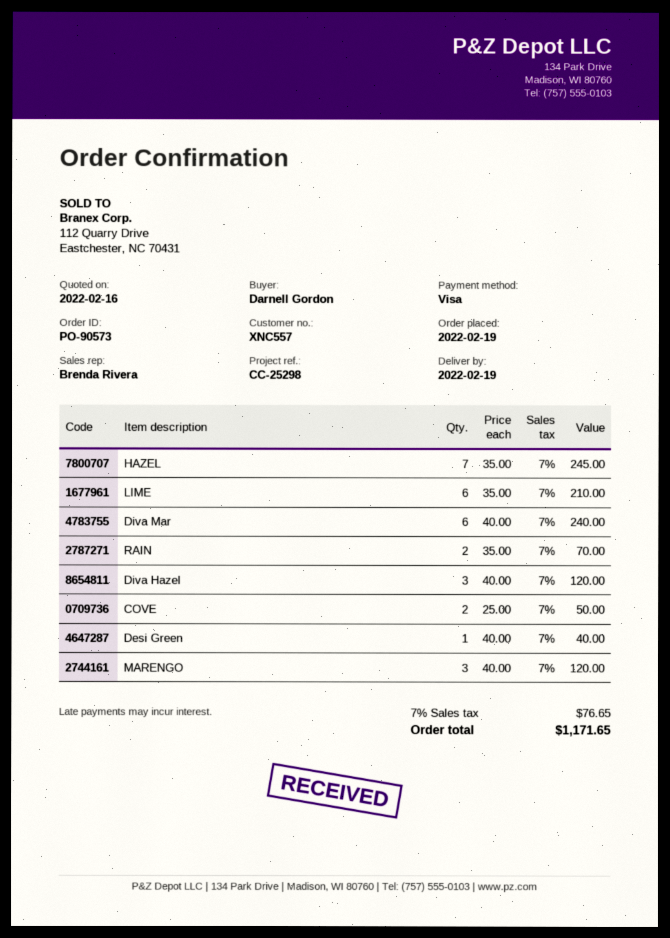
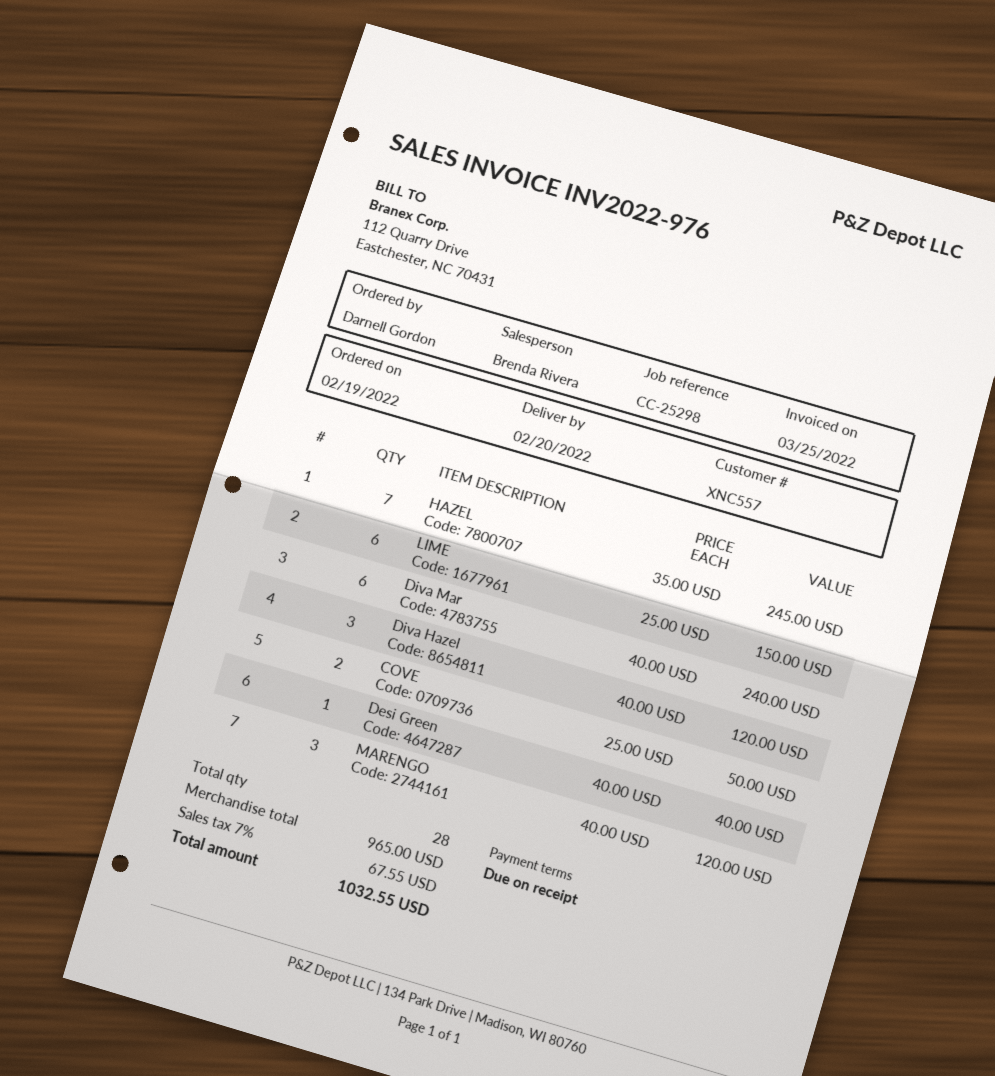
delivery date: 2022-02-19 -> 2022-02-20
LIME: 6 x 35.00 = 210.00 -> 6 x 25.00 = 150.00
RAIN: 2 x 35.00 = 70.00 -> none
tax: 7% = 76.65 -> 7% = 67.55
total: 1171.65 -> 1032.55

